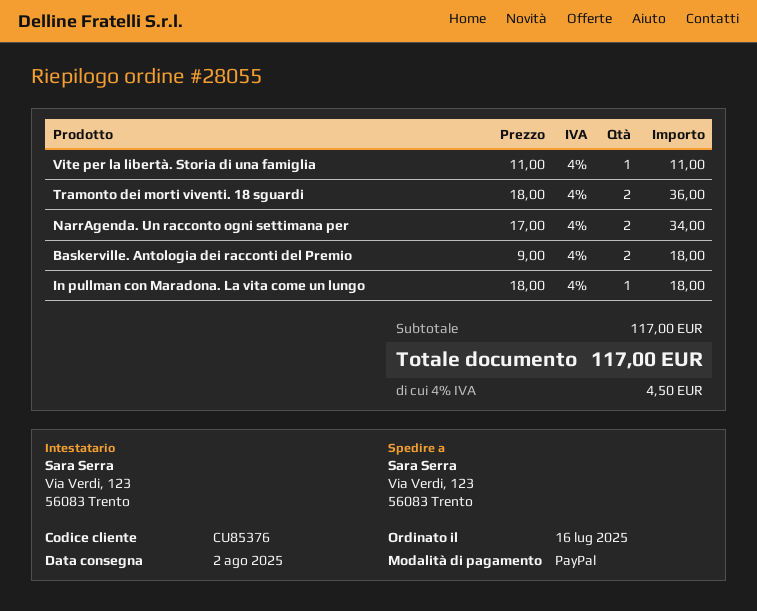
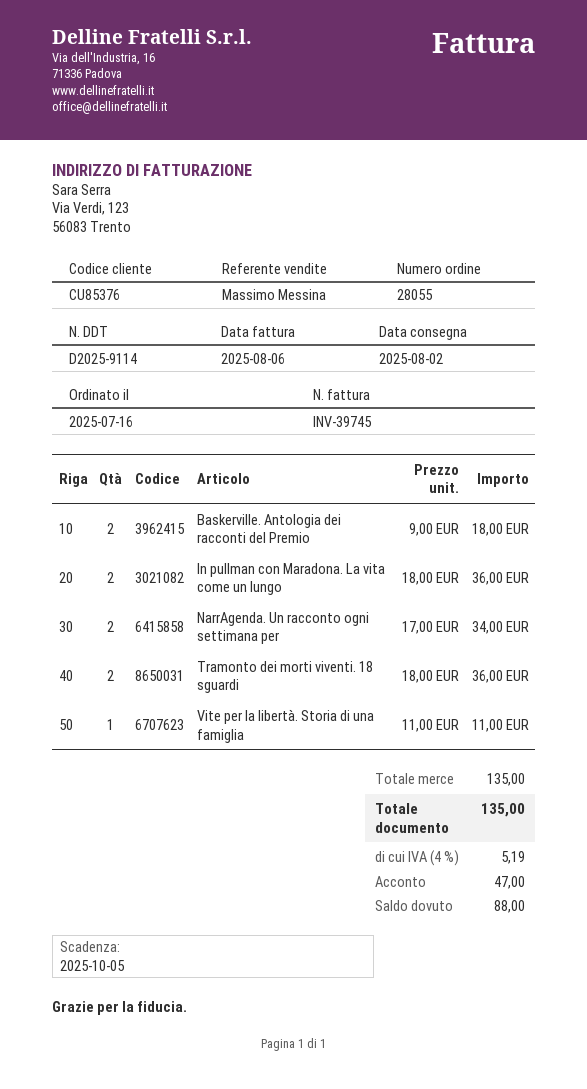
In pullman con Maradona. La vita come un lungo: 1 x 18.00 = 18.00 -> 2 x 18.00 = 36.00
subtotal: 117.00 -> 135.00
tax: 4% = 4.50 -> 4% = 5.19
total: 117.00 -> 135.00

